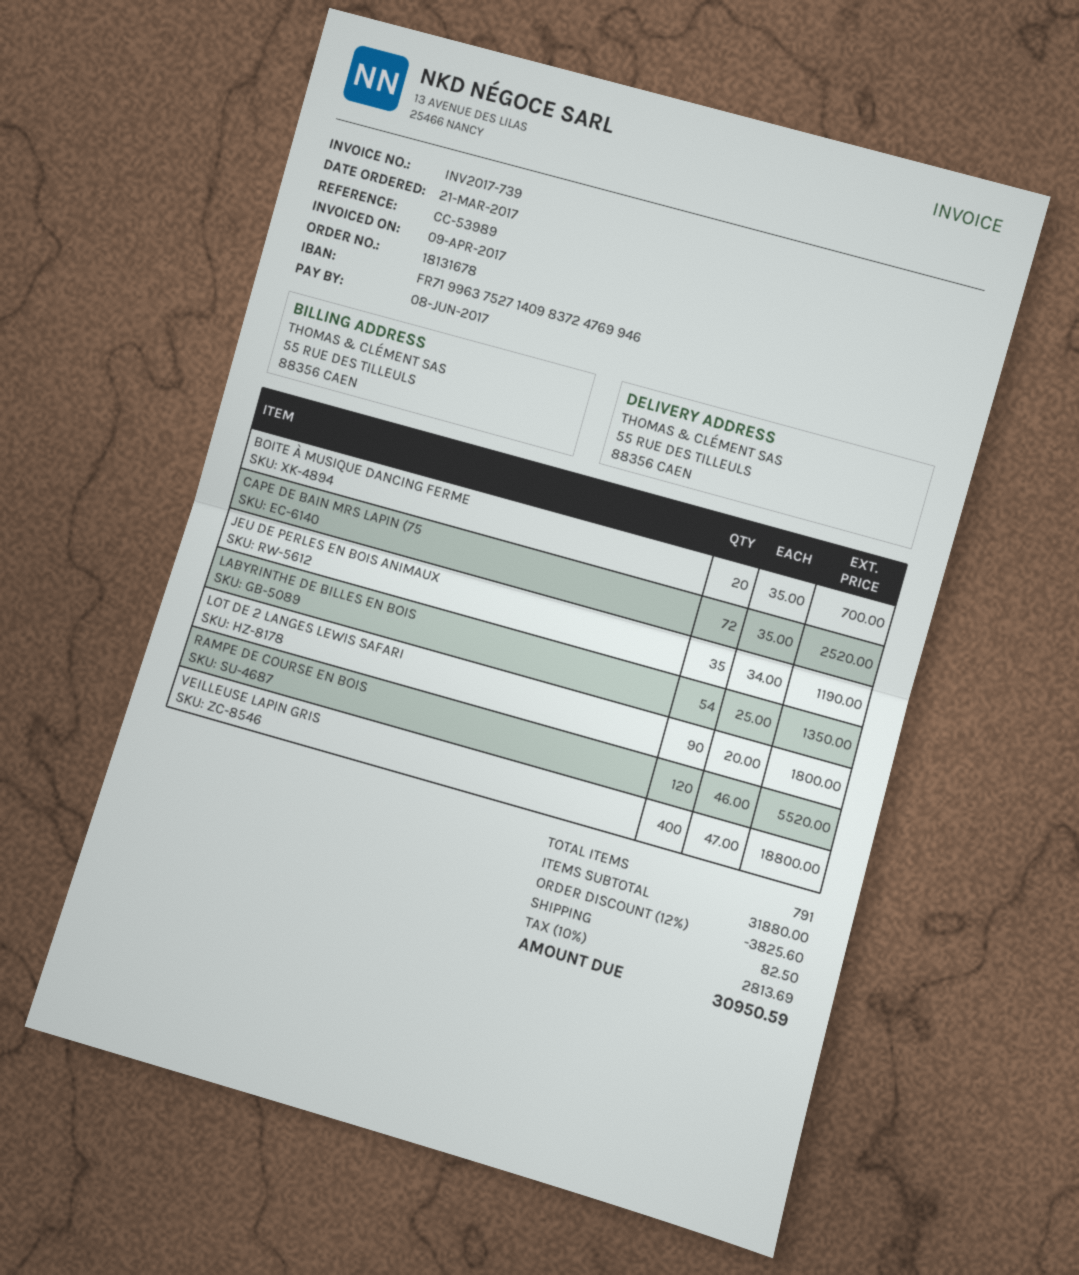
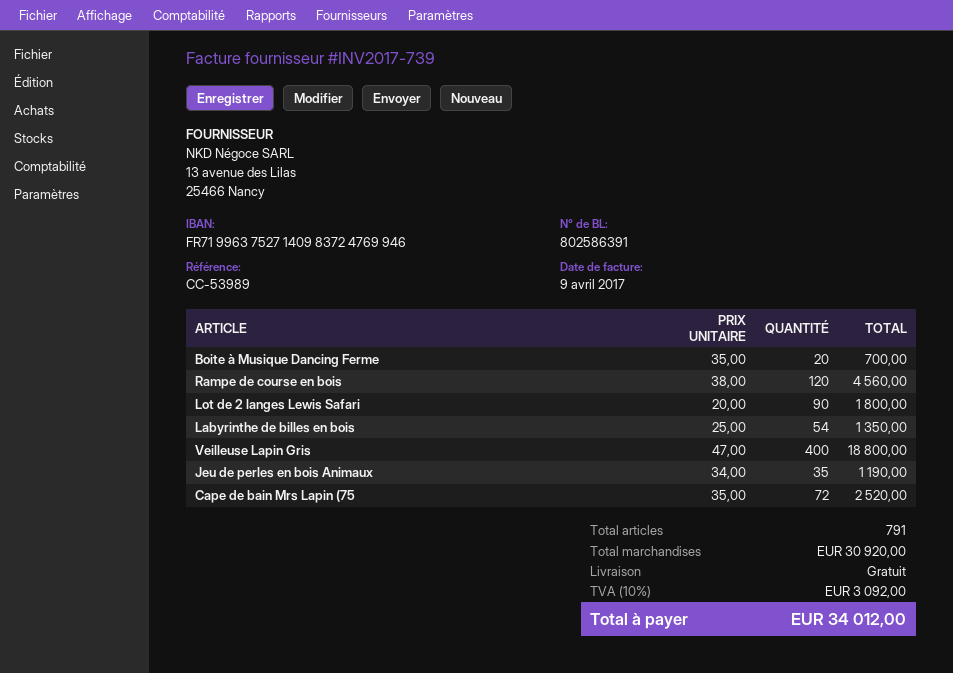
RAMPE DE COURSE EN BOIS: 120 x 46.00 = 5520.00 -> 120 x 38.00 = 4560.00
subtotal: 31880.00 -> 30920.00
discount: 12% = 3825.60 -> none
shipping: 82.50 -> 0.00
tax: 10% = 2813.69 -> 10% = 3092.00
total: 30950.59 -> 34012.00

